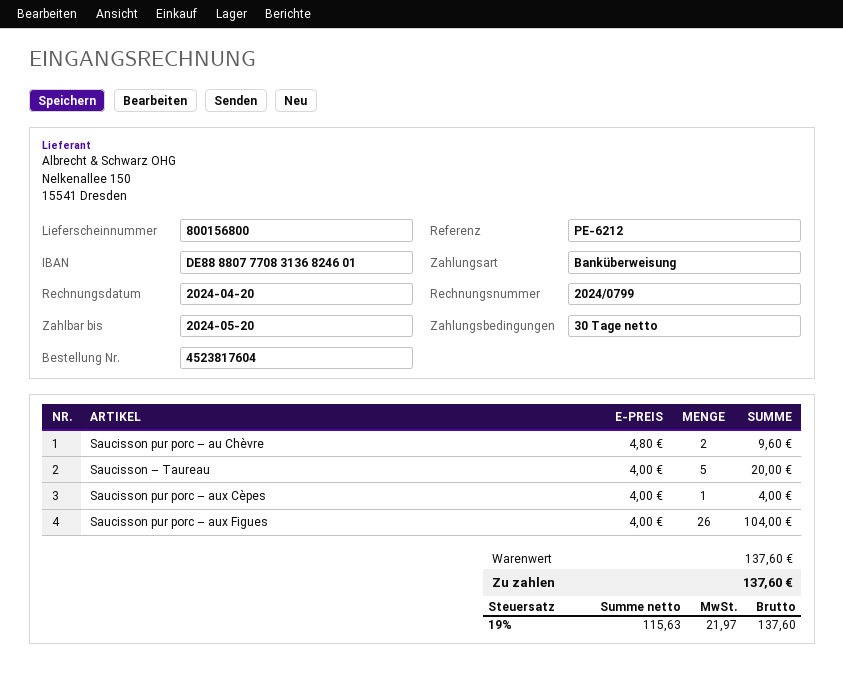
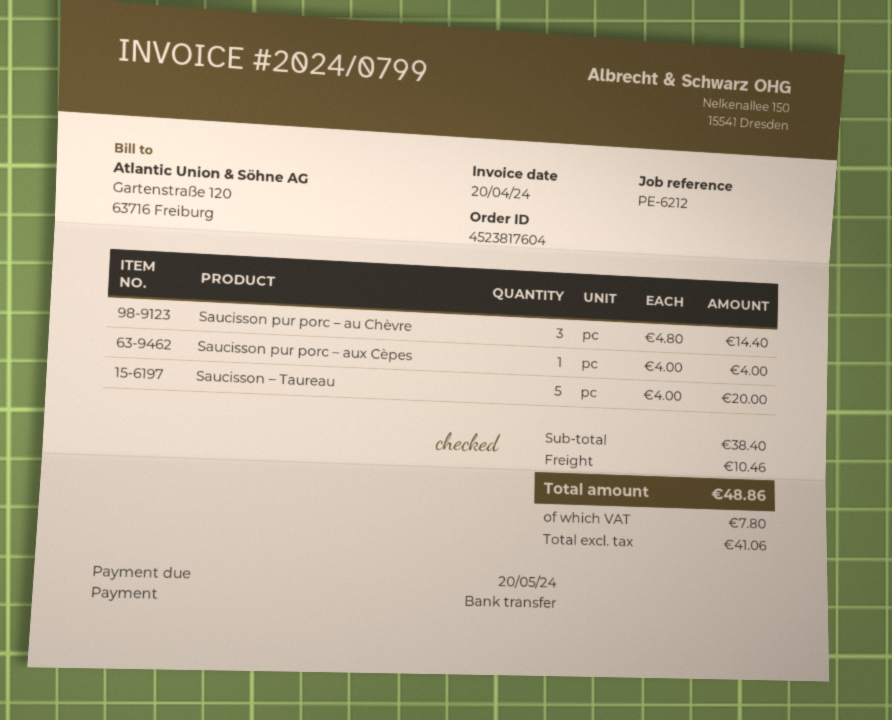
Saucisson pur porc – au Chèvre: 2 x 4.80 = 9.60 -> 3 x 4.80 = 14.40
Saucisson pur porc – aux Figues: 26 x 4.00 = 104.00 -> none
subtotal: 137.60 -> 38.40
shipping: none -> 10.46
net: 115.63 -> 41.06
tax: 21.97 -> 7.80
total: 137.60 -> 48.86

